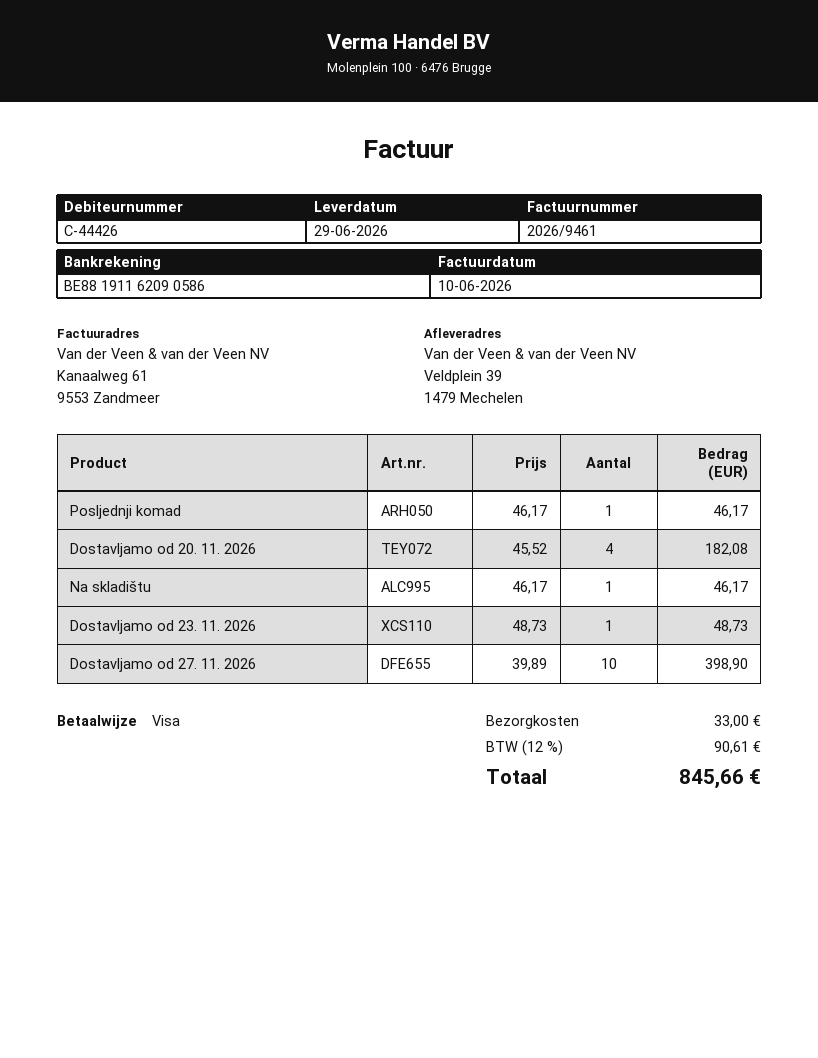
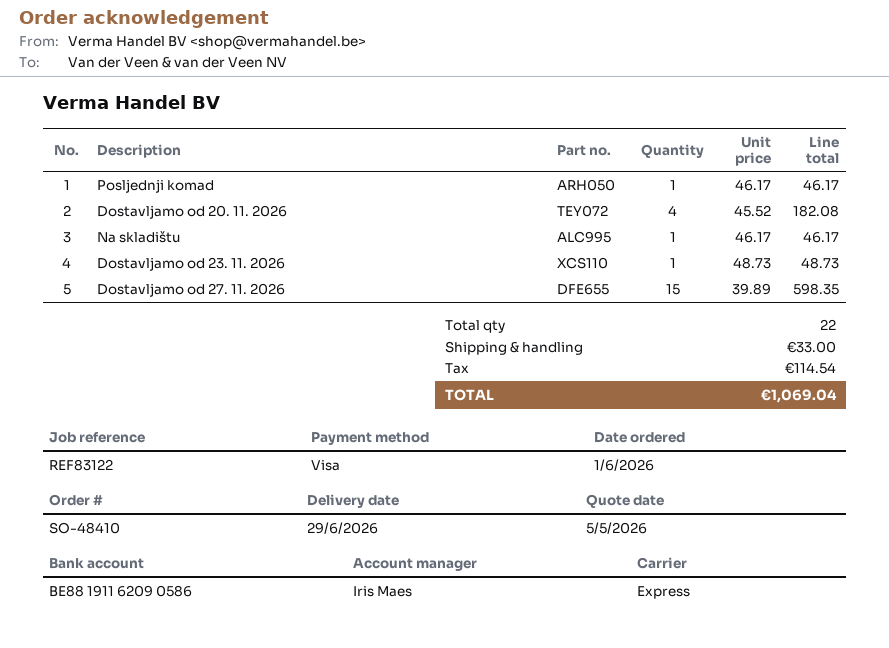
Dostavljamo od 27. 11. 2026: 10 x 39.89 = 398.90 -> 15 x 39.89 = 598.35
tax: 90.61 -> 114.54
total: 845.66 -> 1069.04

